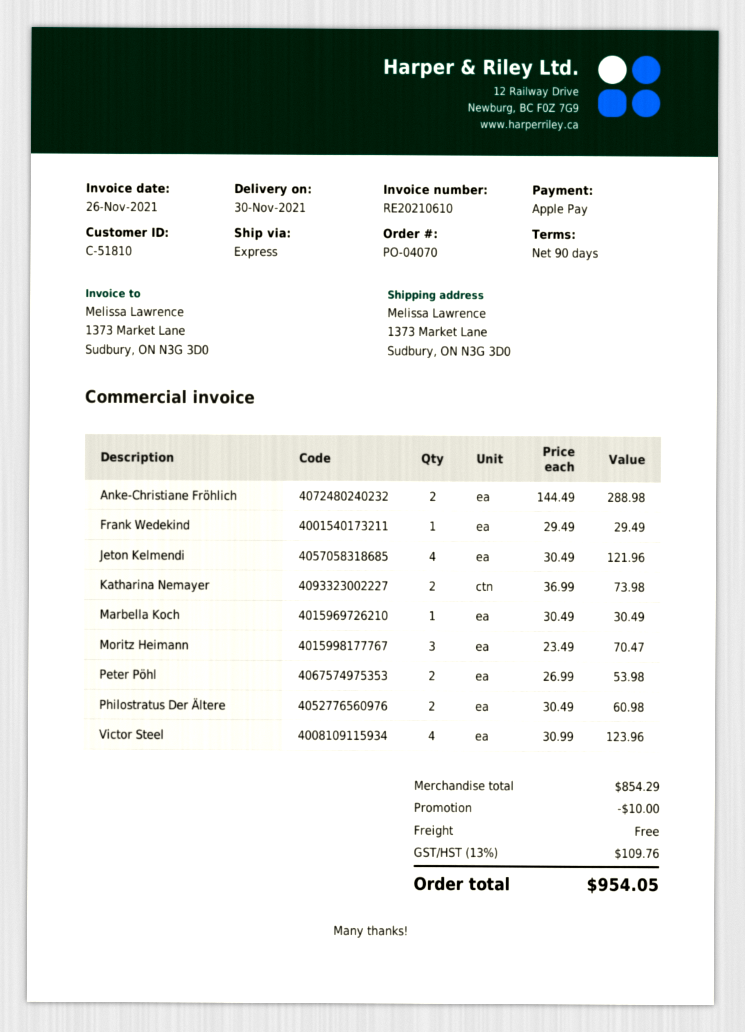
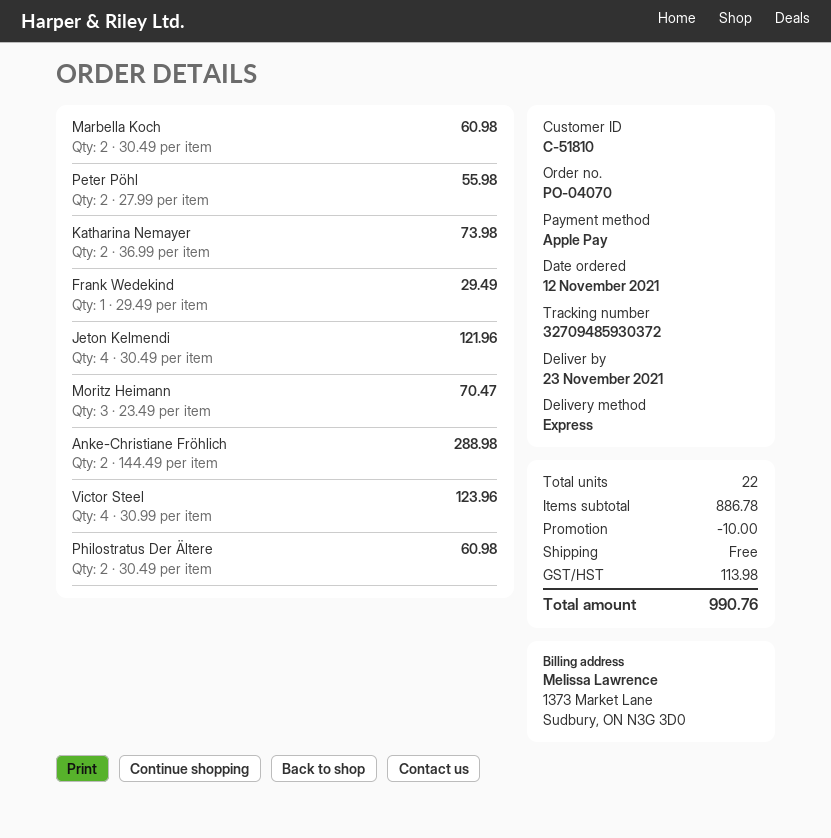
delivery date: 2021-11-30 -> 2021-11-23
Marbella Koch: 1 x 30.49 = 30.49 -> 2 x 30.49 = 60.98
Peter Pöhl: 2 x 26.99 = 53.98 -> 2 x 27.99 = 55.98
subtotal: 854.29 -> 886.78
tax: 109.76 -> 113.98
total: 954.05 -> 990.76

